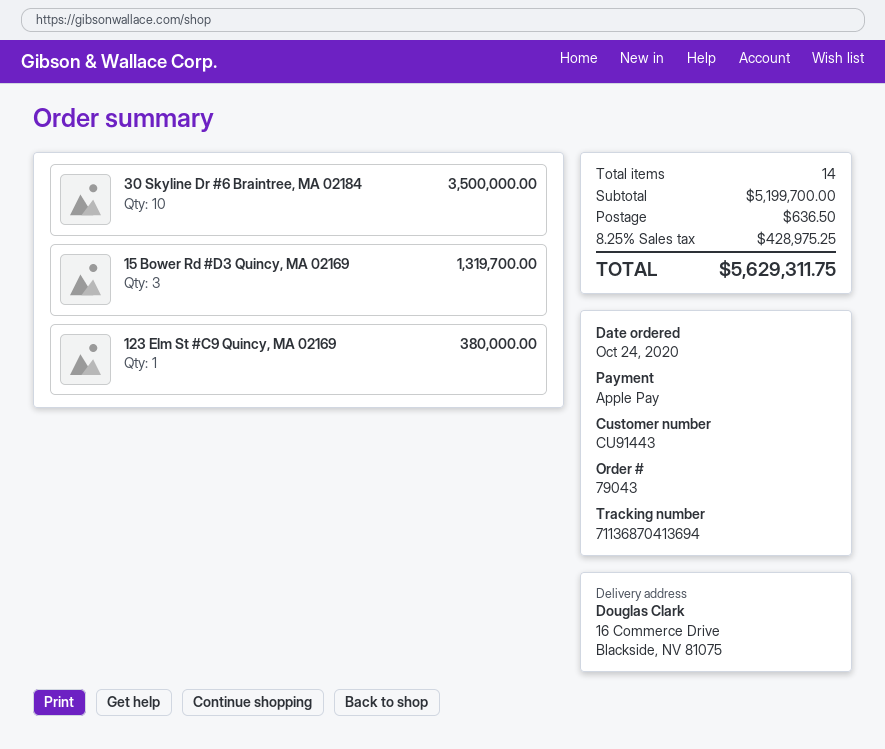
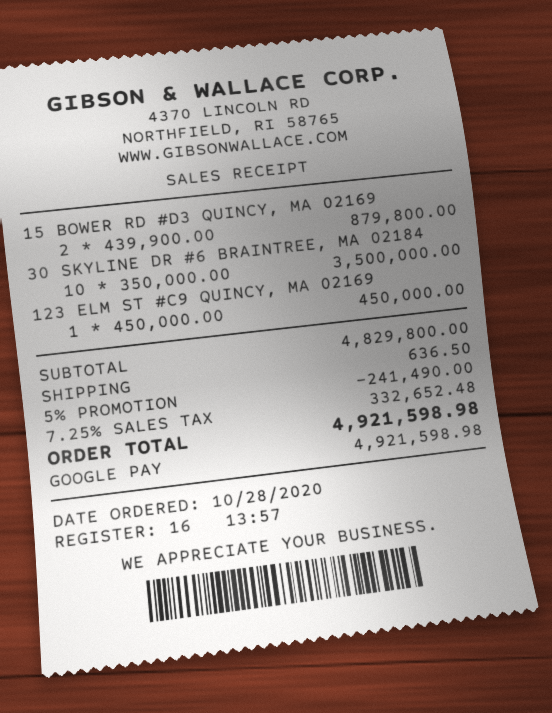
order date: 2020-10-24 -> 2020-10-28
payment method: Apple Pay -> Google Pay
15 Bower Rd #D3 Quincy, MA 02169: 3 for 1319700.00 -> 2 for 879800.00
123 Elm St #C9 Quincy, MA 02169: 1 for 380000.00 -> 1 for 450000.00
subtotal: 5199700.00 -> 4829800.00
discount: none -> 5% = 241490.00
tax: 8.25% = 428975.25 -> 7.25% = 332652.48
total: 5629311.75 -> 4921598.98

